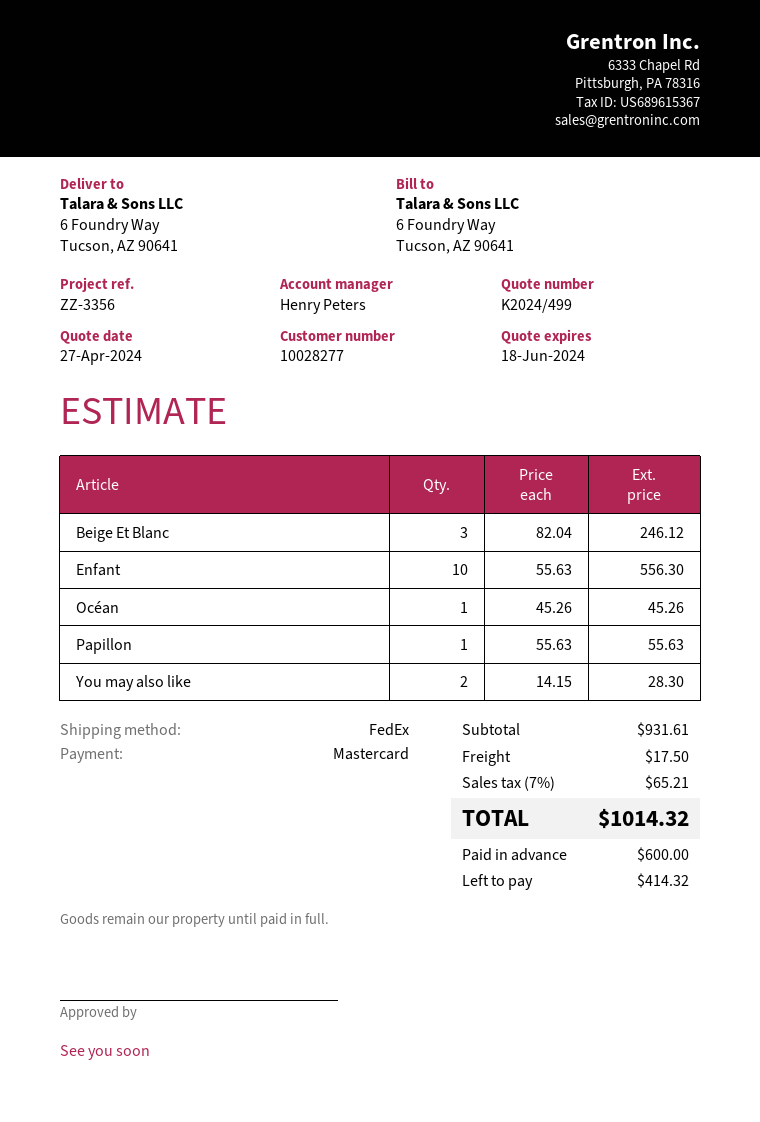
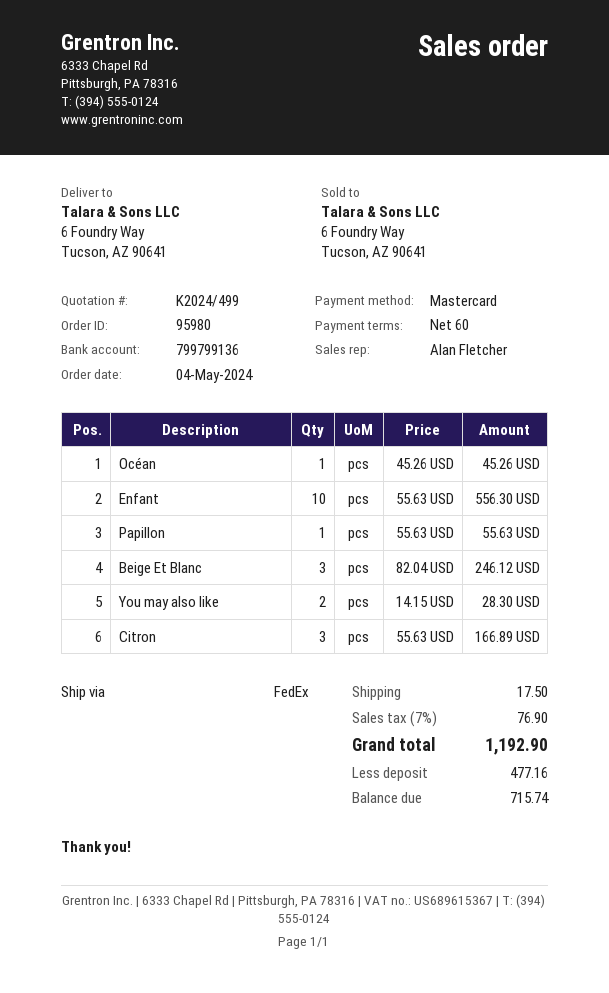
sales rep: Henry Peters -> Alan Fletcher
Citron: none -> 3 x 55.63 = 166.89
tax: 7% = 65.21 -> 7% = 76.90
total: 1014.32 -> 1192.90
deposit: 600.00 -> 477.16
balance: 414.32 -> 715.74

